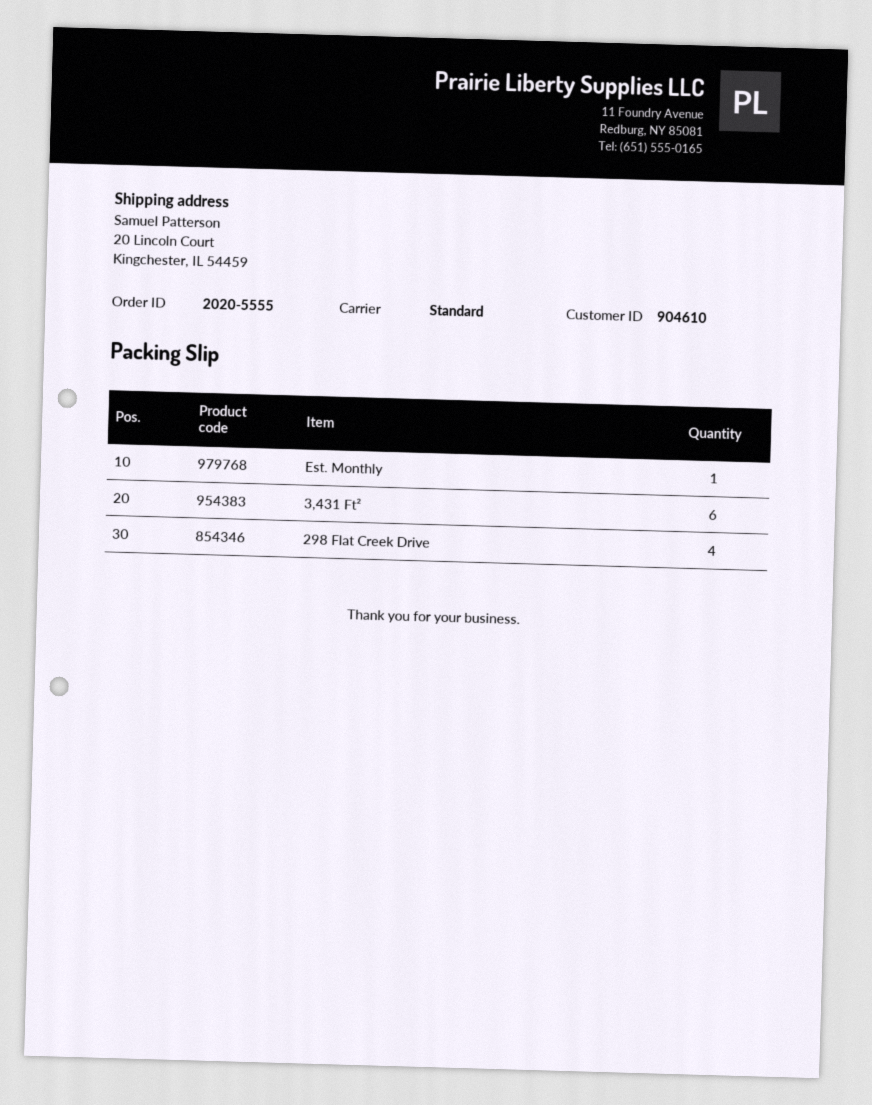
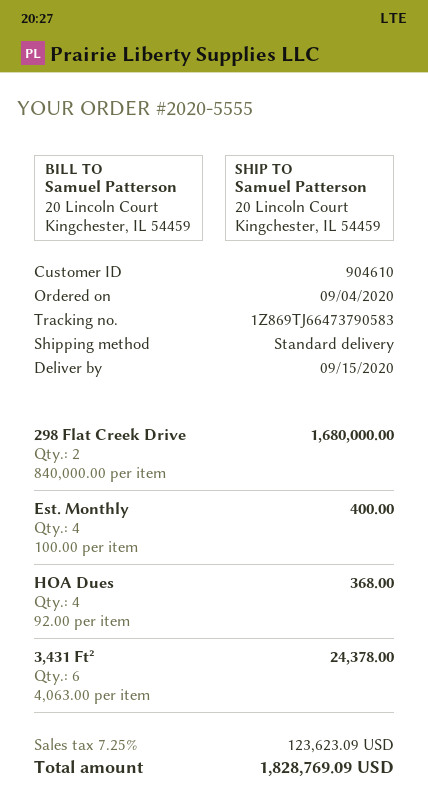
Est. Monthly: 1 -> 4
298 Flat Creek Drive: 4 -> 2
HOA Dues: none -> 4

